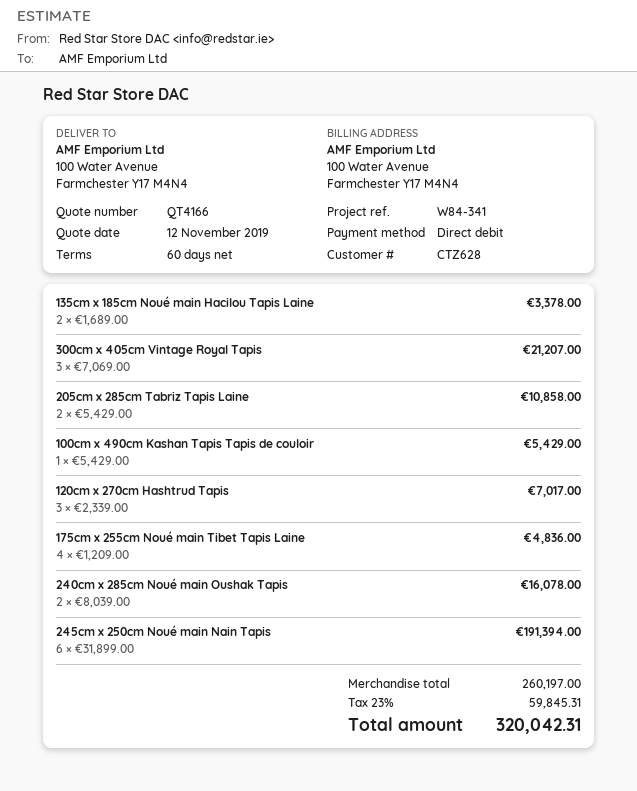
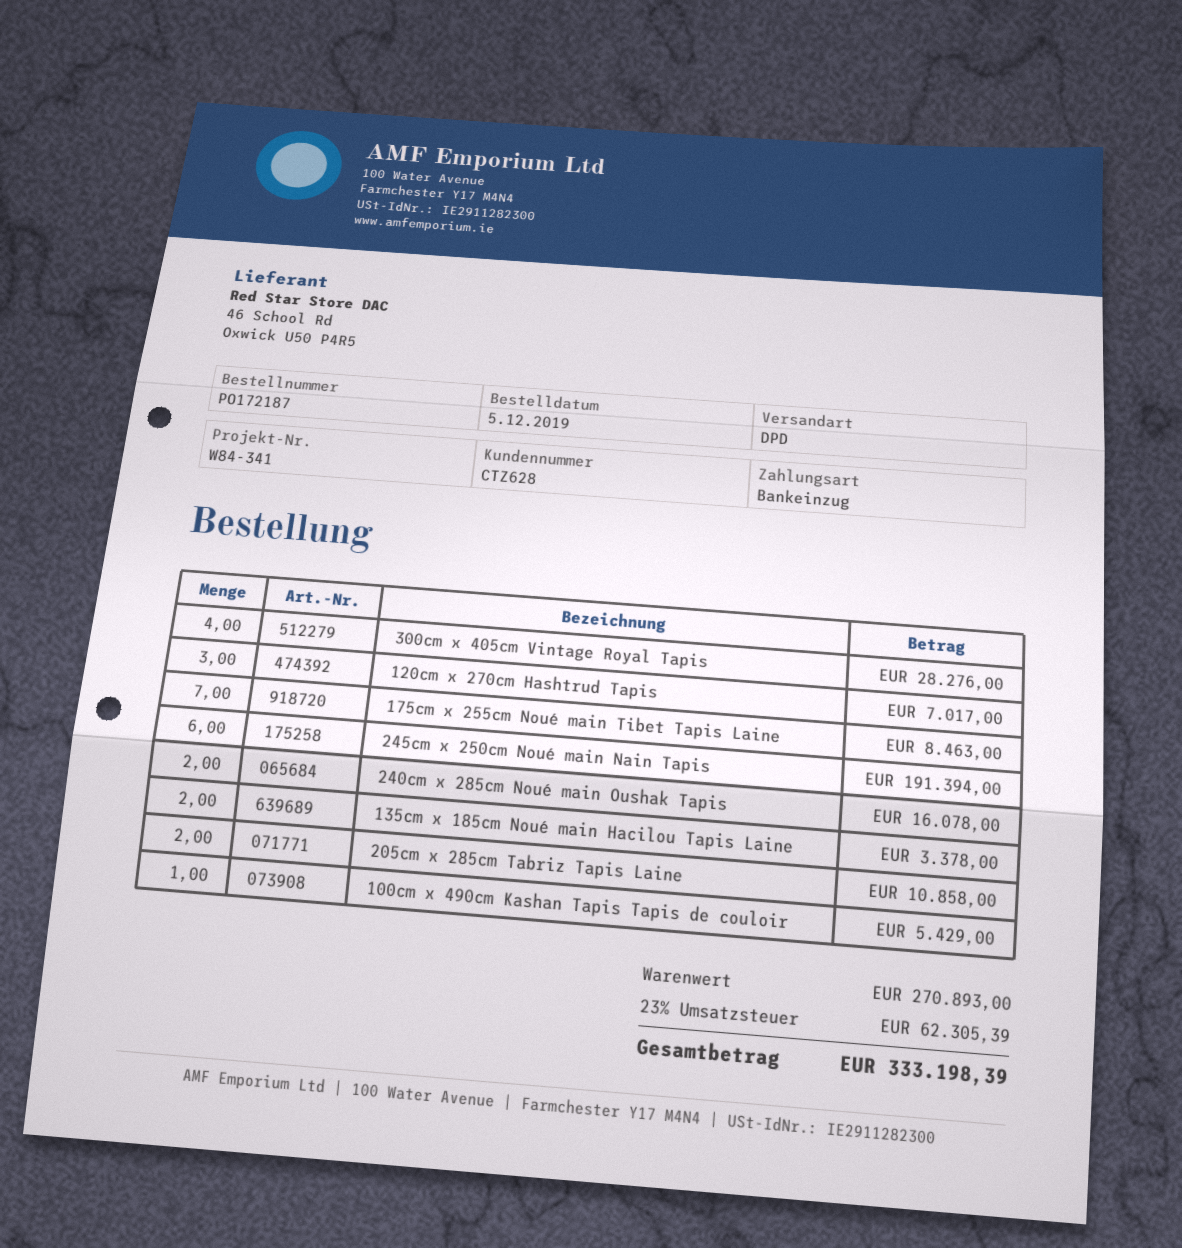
300cm x 405cm Vintage Royal Tapis: 3 for 21207.00 -> 4 for 28276.00
175cm x 255cm Noué main Tibet Tapis Laine: 4 for 4836.00 -> 7 for 8463.00
subtotal: 260197.00 -> 270893.00
tax: 23% = 59845.31 -> 23% = 62305.39
total: 320042.31 -> 333198.39

